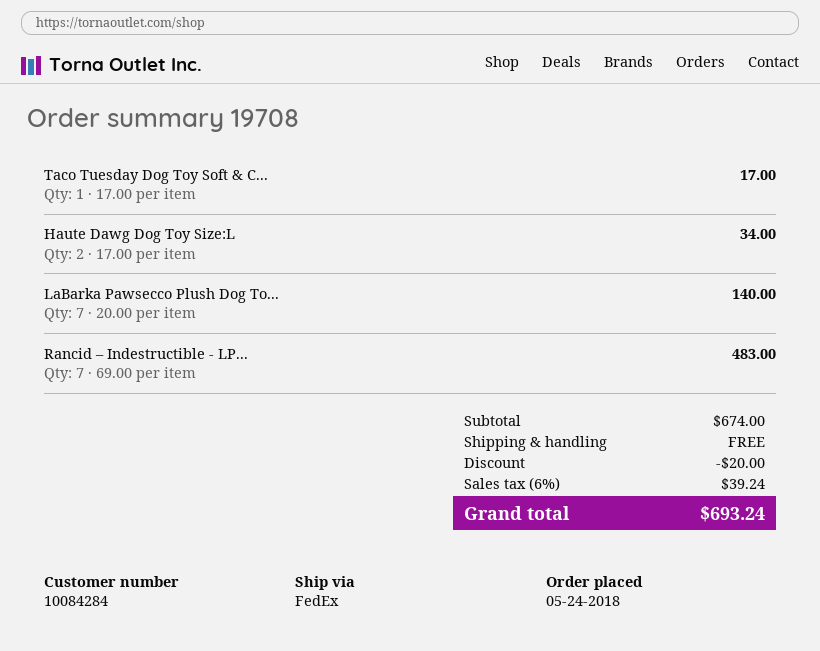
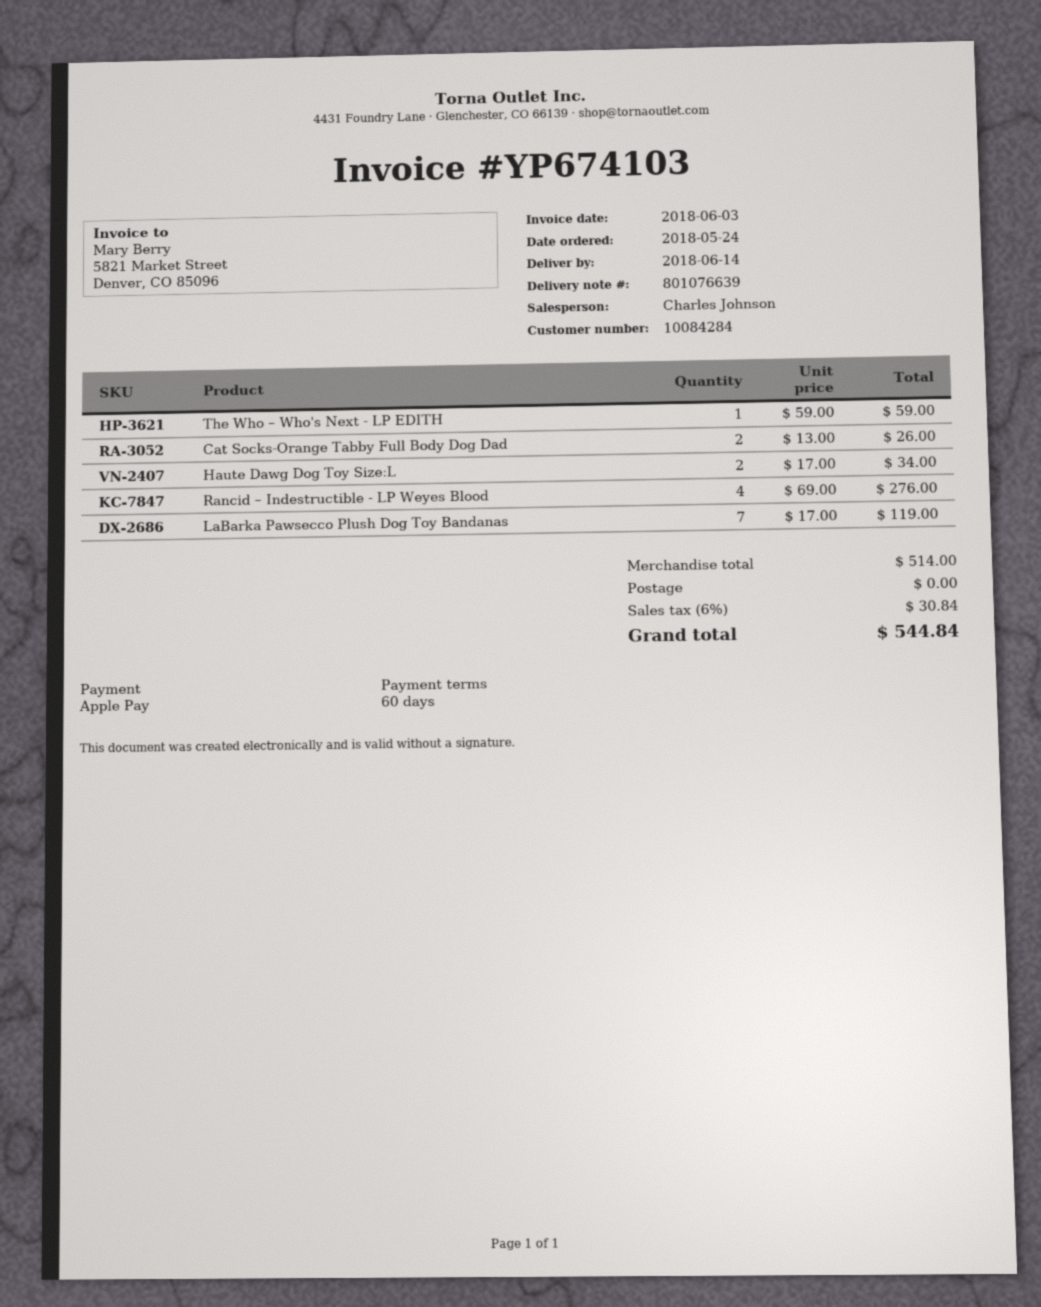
Taco Tuesday Dog Toy Soft & C...: 1 x 17.00 = 17.00 -> none
LaBarka Pawsecco Plush Dog To...: 7 x 20.00 = 140.00 -> 7 x 17.00 = 119.00
Rancid – Indestructible - LP...: 7 x 69.00 = 483.00 -> 4 x 69.00 = 276.00
The Who – Who's Next - LP EDITH: none -> 1 x 59.00 = 59.00
Cat Socks-Orange Tabby Full Body Dog Dad: none -> 2 x 13.00 = 26.00
subtotal: 674.00 -> 514.00
discount: 20.00 -> none
tax: 6% = 39.24 -> 6% = 30.84
total: 693.24 -> 544.84

